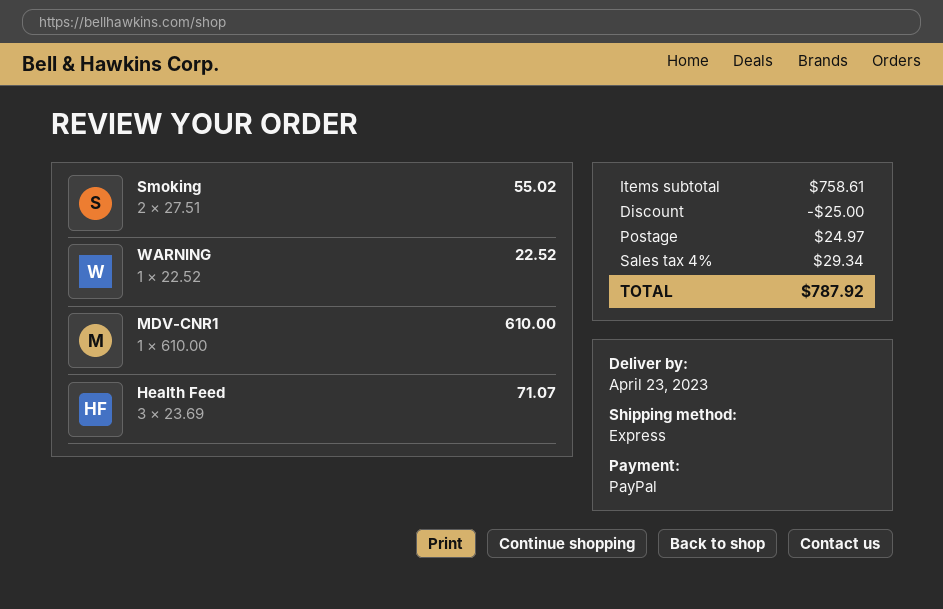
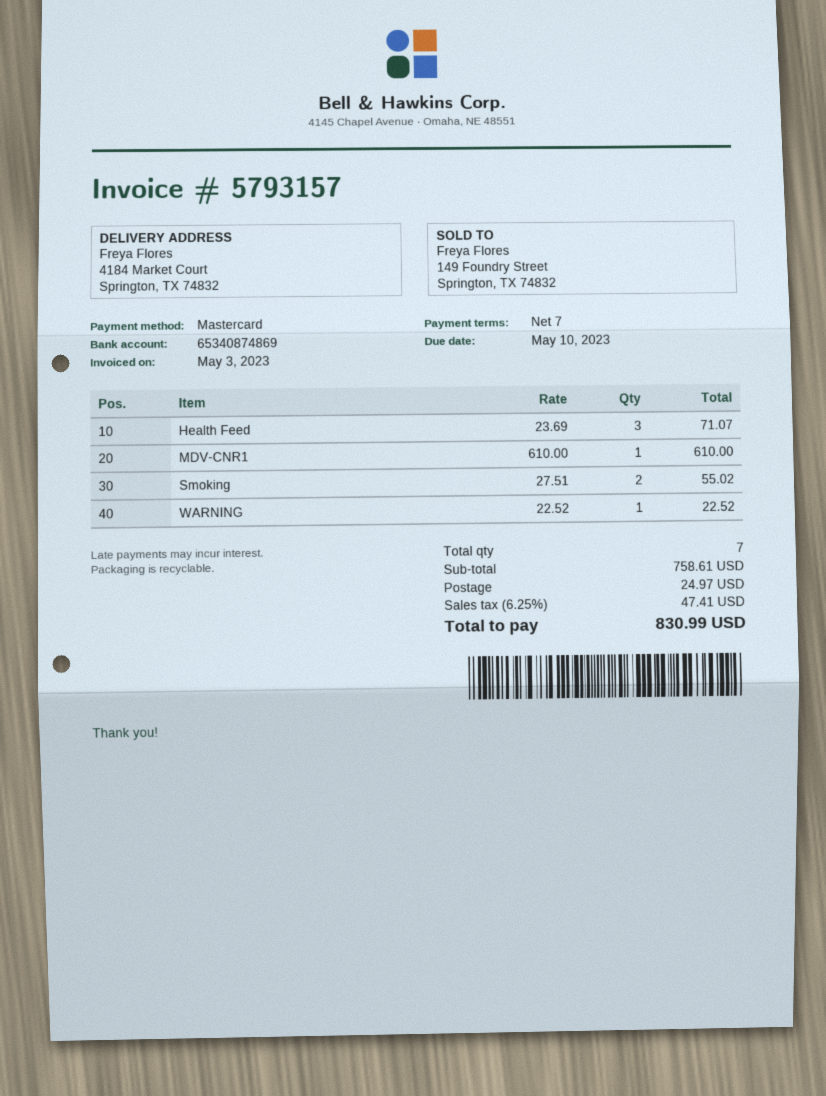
payment method: PayPal -> Mastercard
discount: 25.00 -> none
tax: 4% = 29.34 -> 6.25% = 47.41
total: 787.92 -> 830.99

